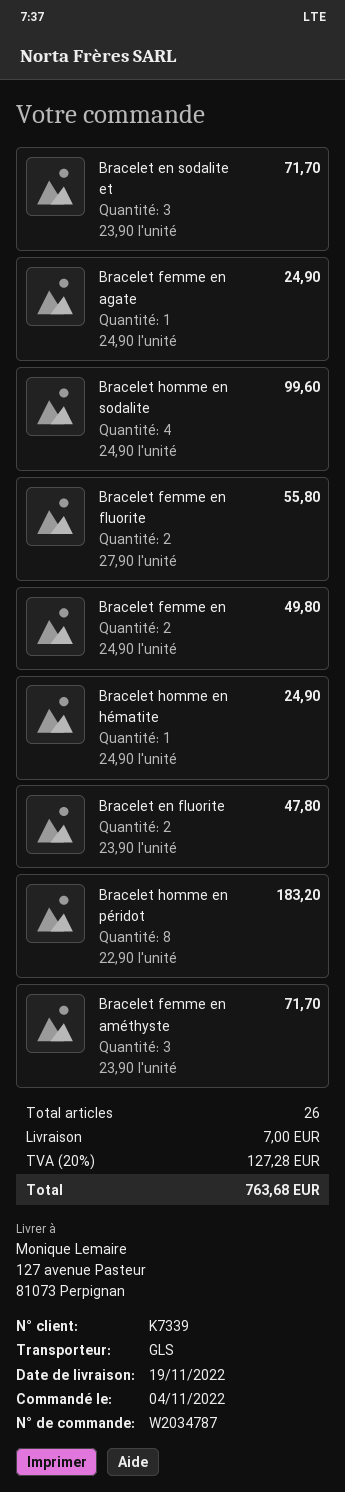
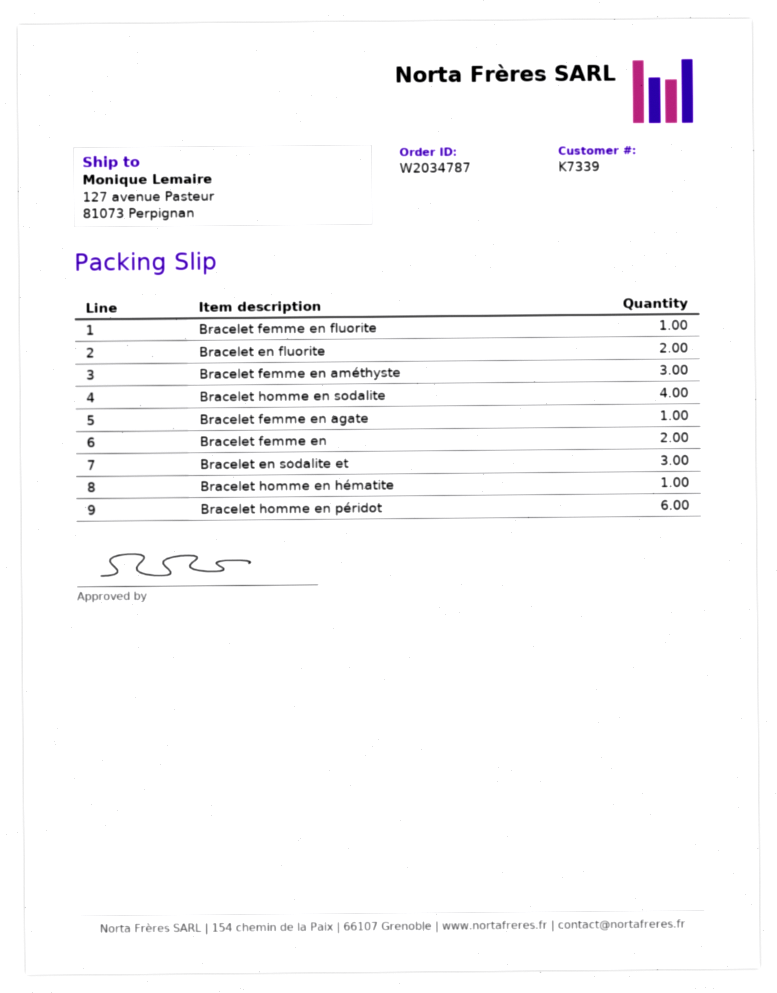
Bracelet femme en fluorite: 2 -> 1
Bracelet homme en péridot: 8 -> 6

